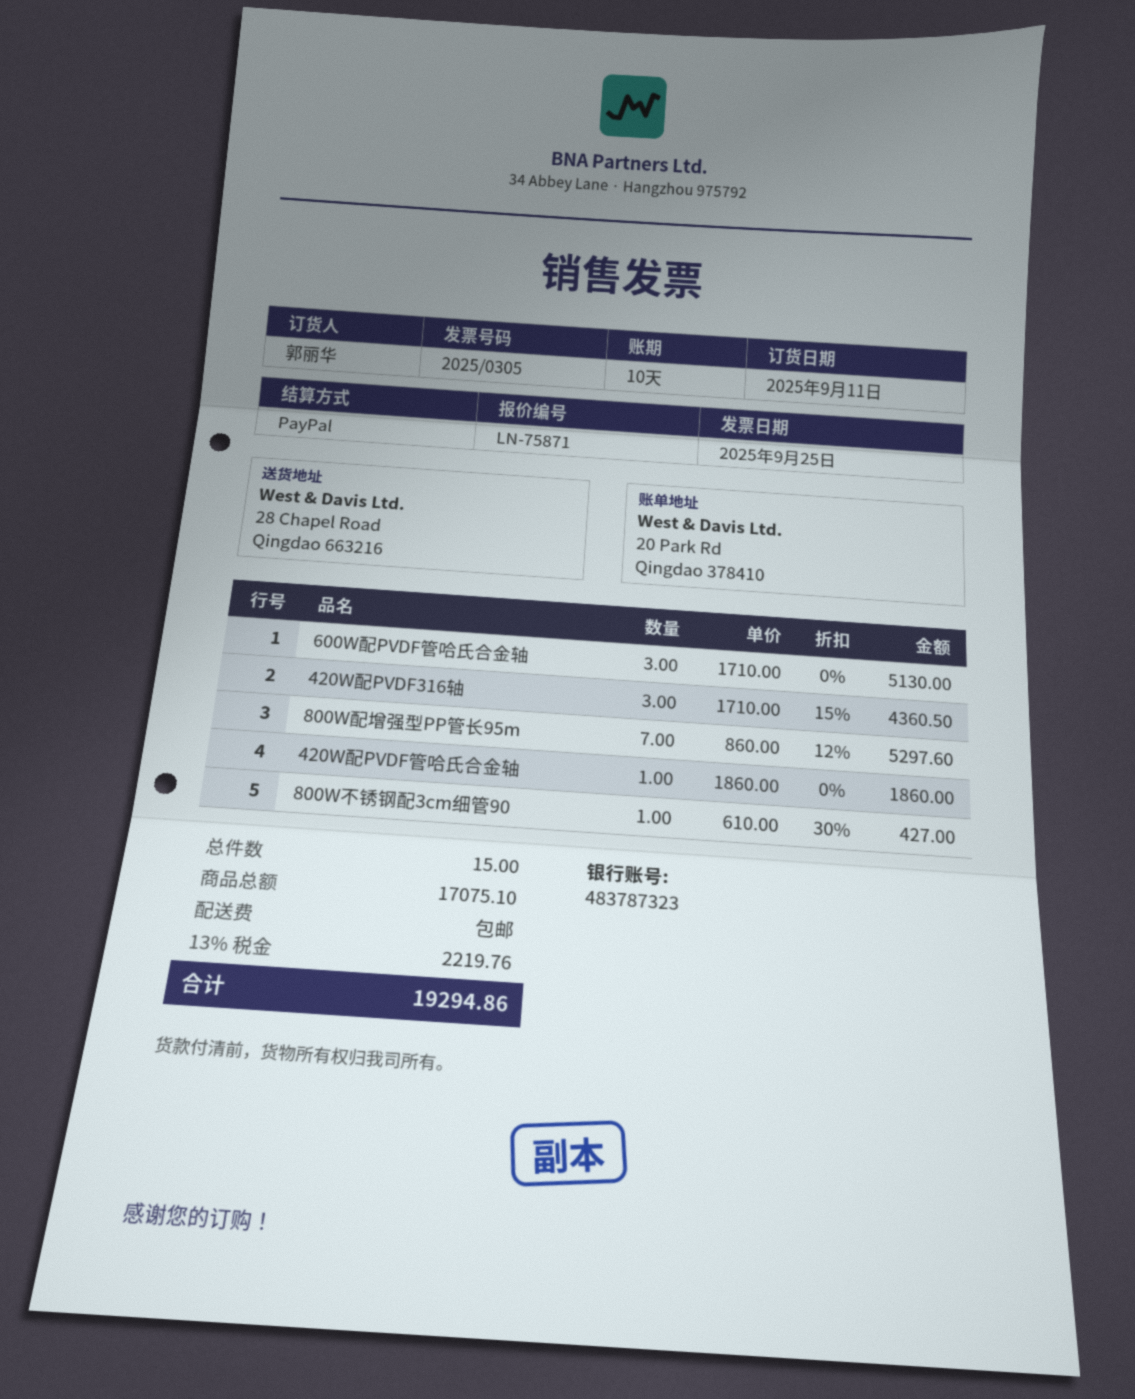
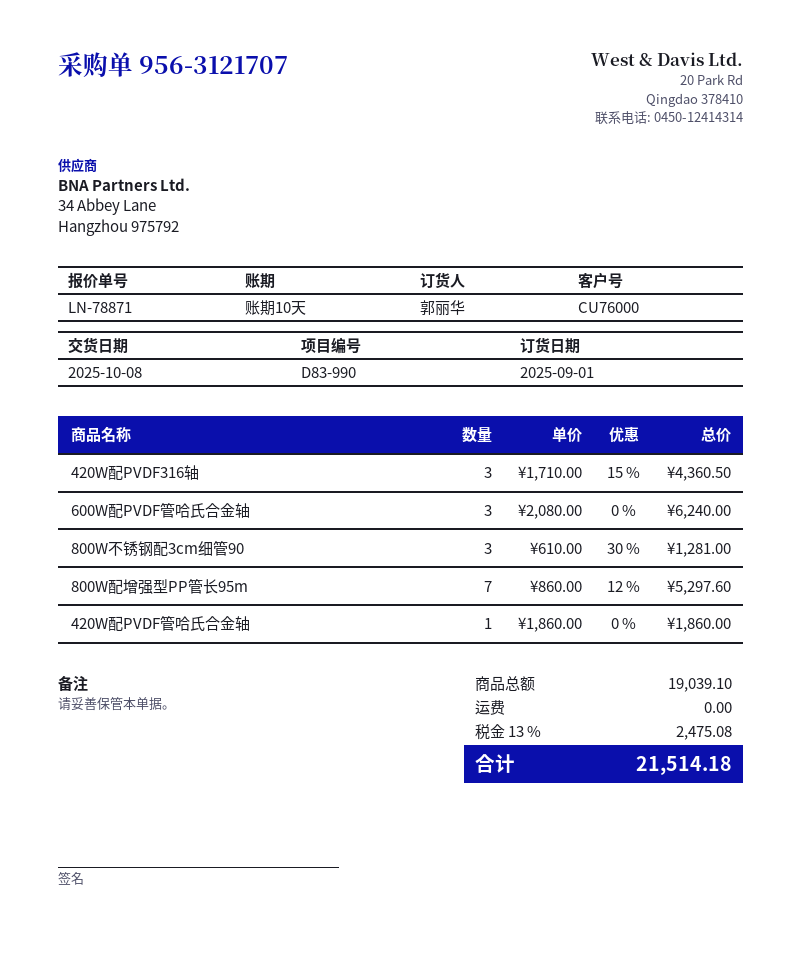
quote number: LN-75871 -> LN-78871
order date: 2025-09-11 -> 2025-09-01
600W配PVDF管哈氏合金轴: 3 x 1710.00 = 5130.00 -> 3 x 2080.00 = 6240.00
800W不锈钢配3cm细管90: 1 x 610.00 - 30% = 427.00 -> 3 x 610.00 - 30% = 1281.00
subtotal: 17075.10 -> 19039.10
tax: 13% = 2219.76 -> 13% = 2475.08
total: 19294.86 -> 21514.18

